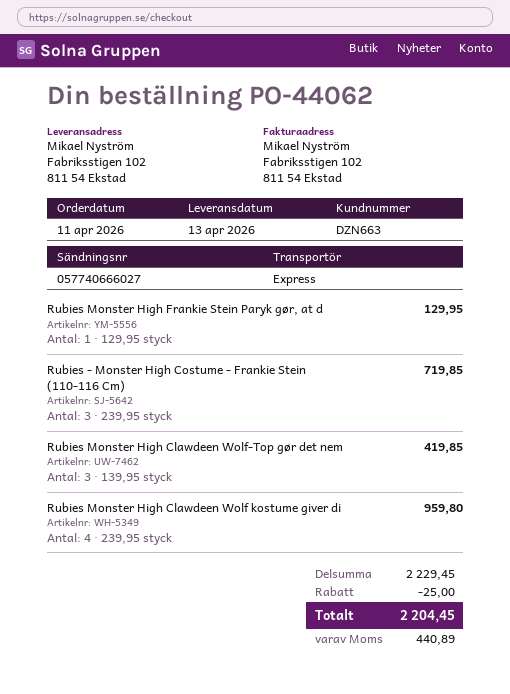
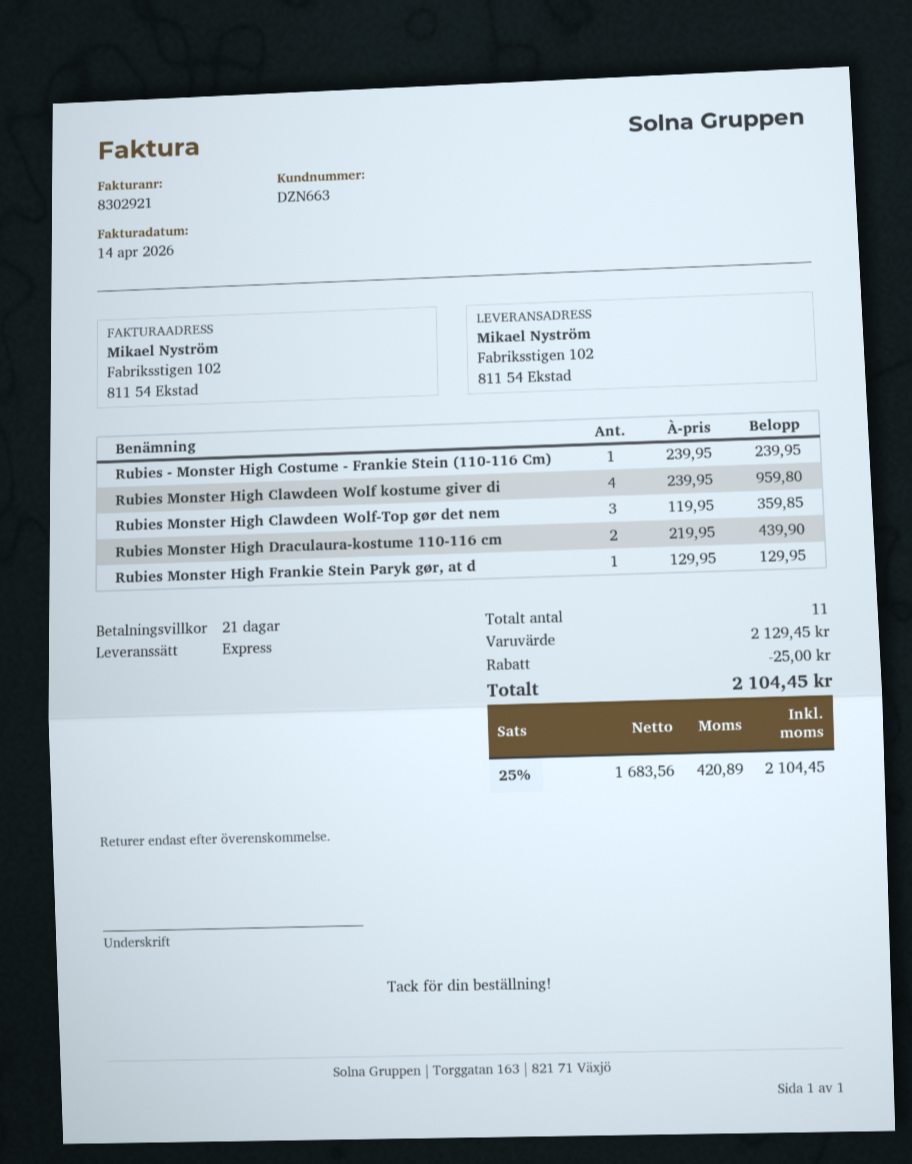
Rubies - Monster High Costume - Frankie Stein (110-116 Cm): 3 x 239.95 = 719.85 -> 1 x 239.95 = 239.95
Rubies Monster High Clawdeen Wolf-Top gør det nem: 3 x 139.95 = 419.85 -> 3 x 119.95 = 359.85
Rubies Monster High Draculaura-kostume 110-116 cm: none -> 2 x 219.95 = 439.90
subtotal: 2229.45 -> 2129.45
tax: 440.89 -> 420.89
total: 2204.45 -> 2104.45

